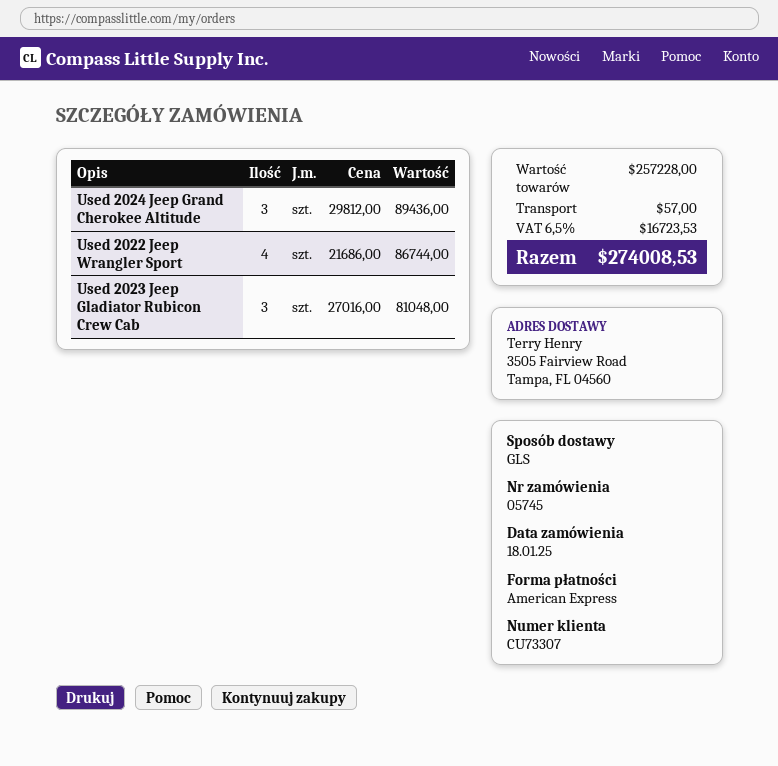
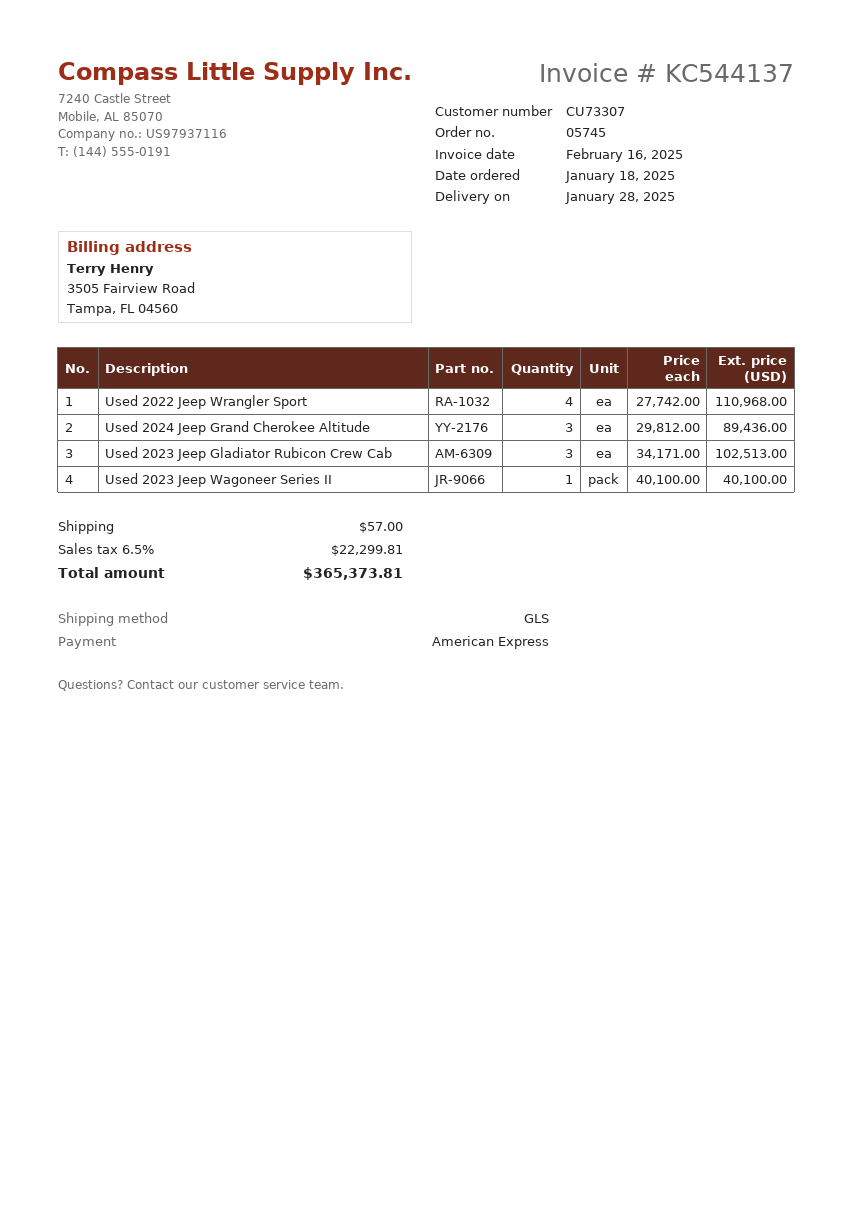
Used 2022 Jeep Wrangler Sport: 4 x 21686.00 = 86744.00 -> 4 x 27742.00 = 110968.00
Used 2023 Jeep Gladiator Rubicon Crew Cab: 3 x 27016.00 = 81048.00 -> 3 x 34171.00 = 102513.00
Used 2023 Jeep Wagoneer Series II: none -> 1 x 40100.00 = 40100.00
tax: 6.5% = 16723.53 -> 6.5% = 22299.81
total: 274008.53 -> 365373.81

